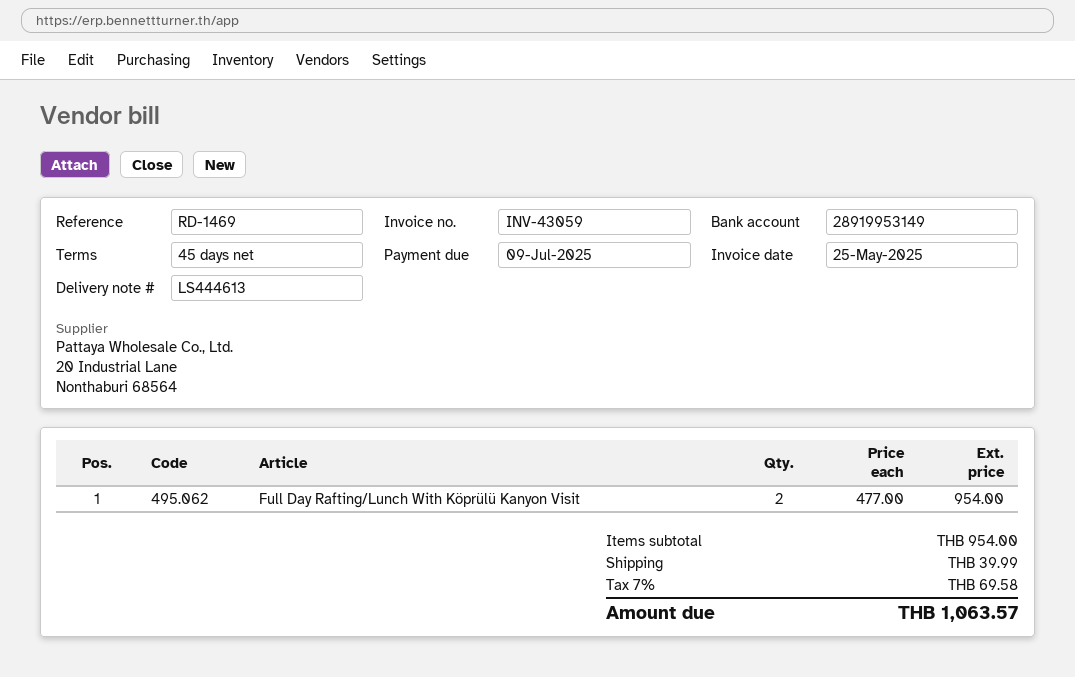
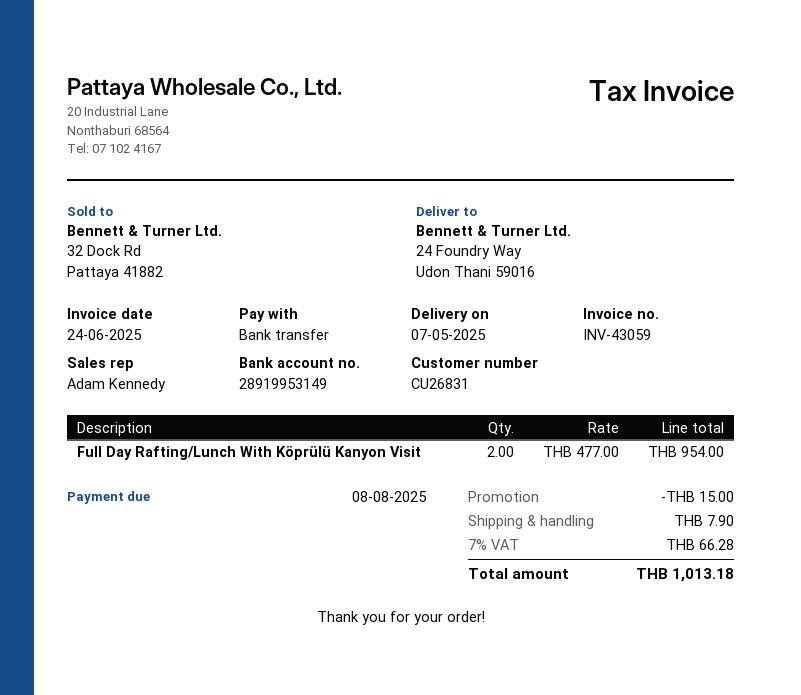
invoice date: 2025-05-25 -> 2025-06-24
due date: 2025-07-09 -> 2025-08-08
discount: none -> 15.00
shipping: 39.99 -> 7.90
tax: 7% = 69.58 -> 7% = 66.28
total: 1063.57 -> 1013.18

